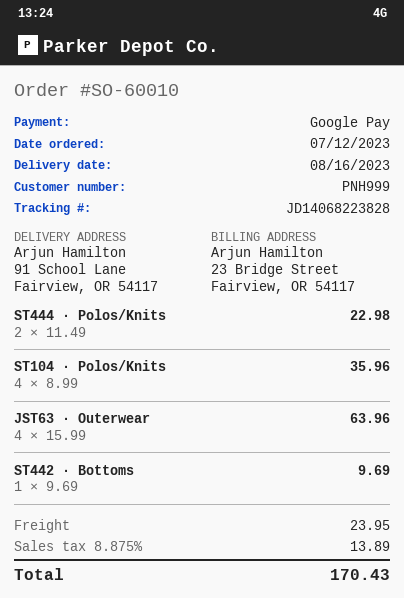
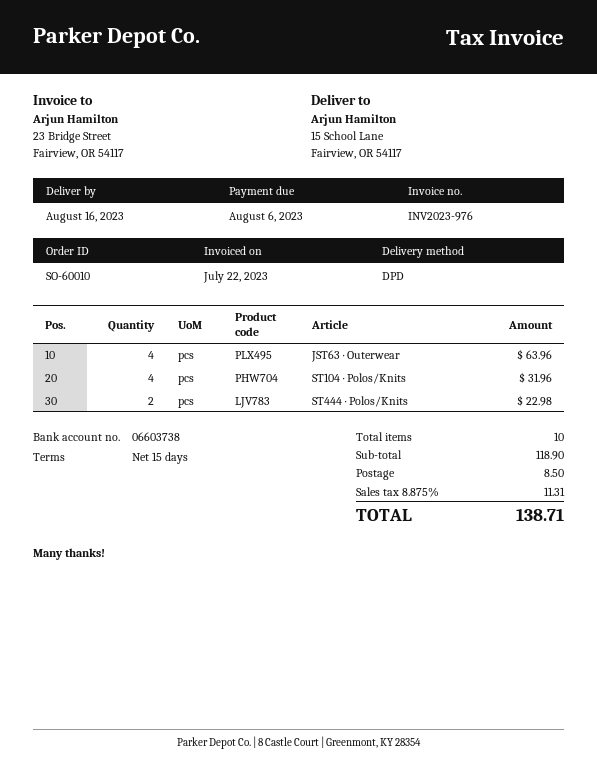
ship to: 91 School Lane, Fairview, OR 54117 -> 15 School Lane, Fairview, OR 54117
ST104 · Polos/Knits: 4 for 35.96 -> 4 for 31.96
ST442 · Bottoms: 1 for 9.69 -> none
shipping: 23.95 -> 8.50
tax: 8.875% = 13.89 -> 8.875% = 11.31
total: 170.43 -> 138.71

